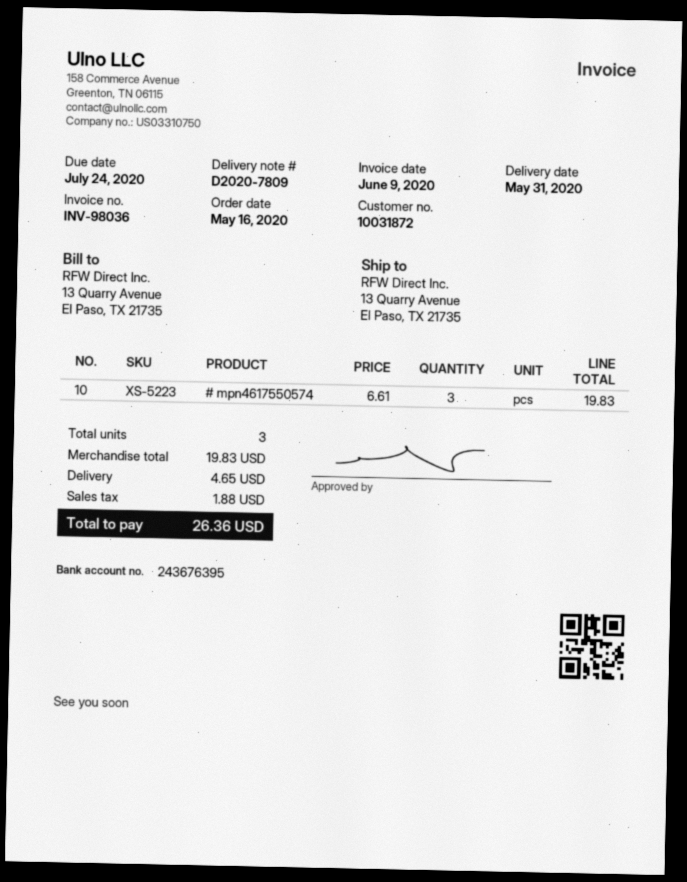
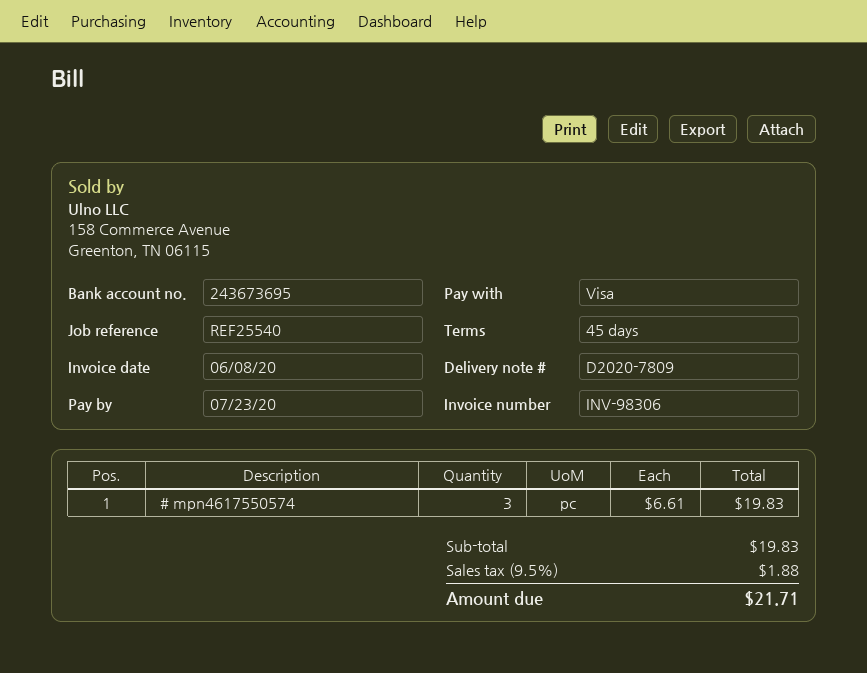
invoice number: INV-98036 -> INV-98306
invoice date: 2020-06-09 -> 2020-06-08
due date: 2020-07-24 -> 2020-07-23
bank account: 243676395 -> 243673695
shipping: 4.65 -> none
total: 26.36 -> 21.71

